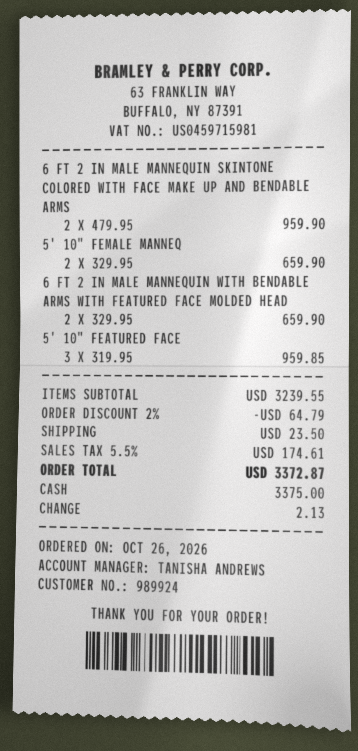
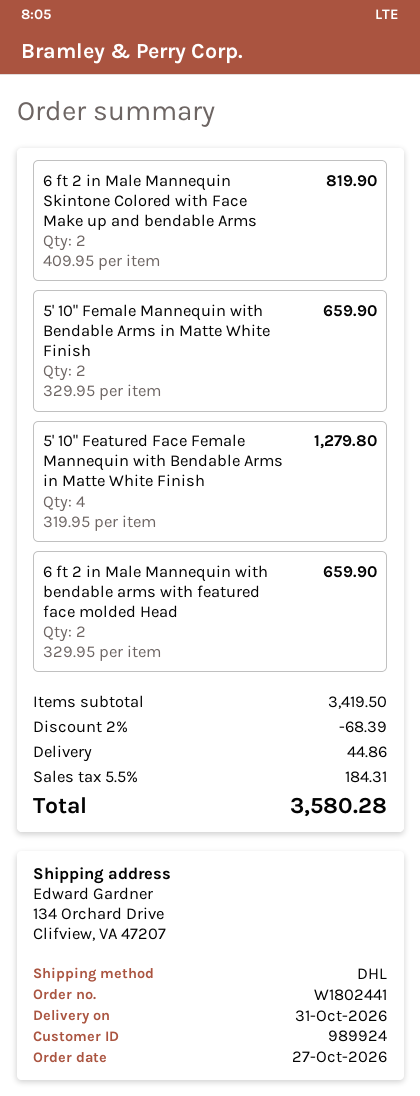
order date: 2026-10-26 -> 2026-10-27
6 FT 2 IN MALE MANNEQUIN SKINTONE COLORED WITH FACE MAKE UP AND BENDABLE ARMS: 2 x 479.95 = 959.90 -> 2 x 409.95 = 819.90
5' 10" FEATURED FACE: 3 x 319.95 = 959.85 -> 4 x 319.95 = 1279.80
subtotal: 3239.55 -> 3419.50
discount: 2% = 64.79 -> 2% = 68.39
shipping: 23.50 -> 44.86
tax: 5.5% = 174.61 -> 5.5% = 184.31
total: 3372.87 -> 3580.28

